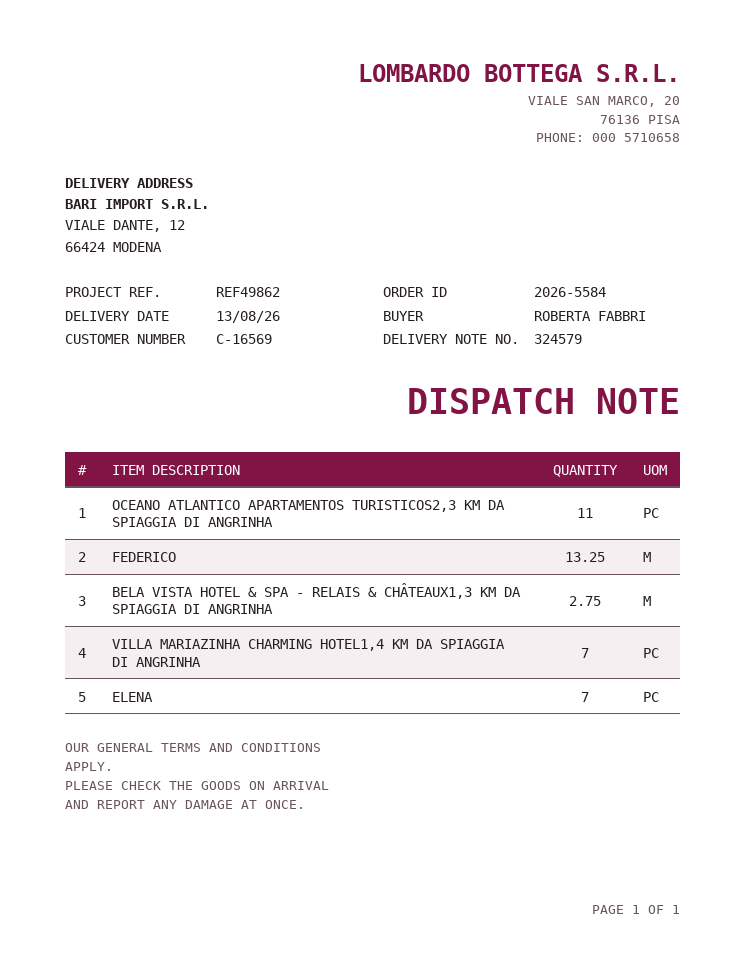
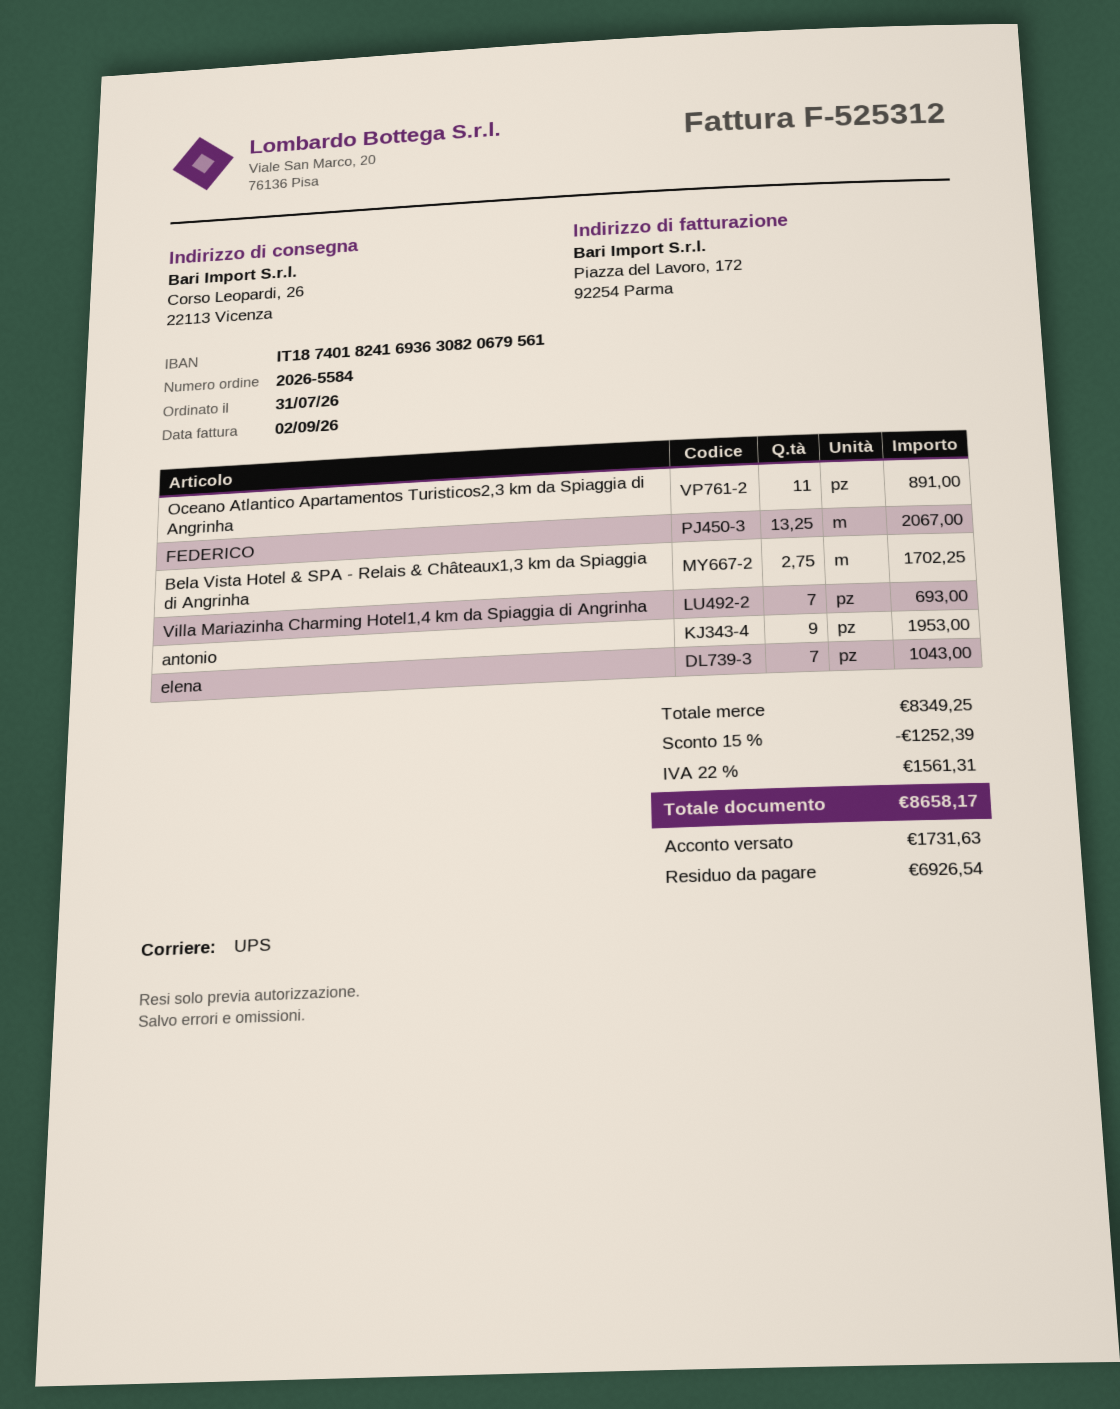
ship to: VIALE DANTE, 12, 66424 MODENA -> Corso Leopardi, 26, 22113 Vicenza
antonio: none -> 9

